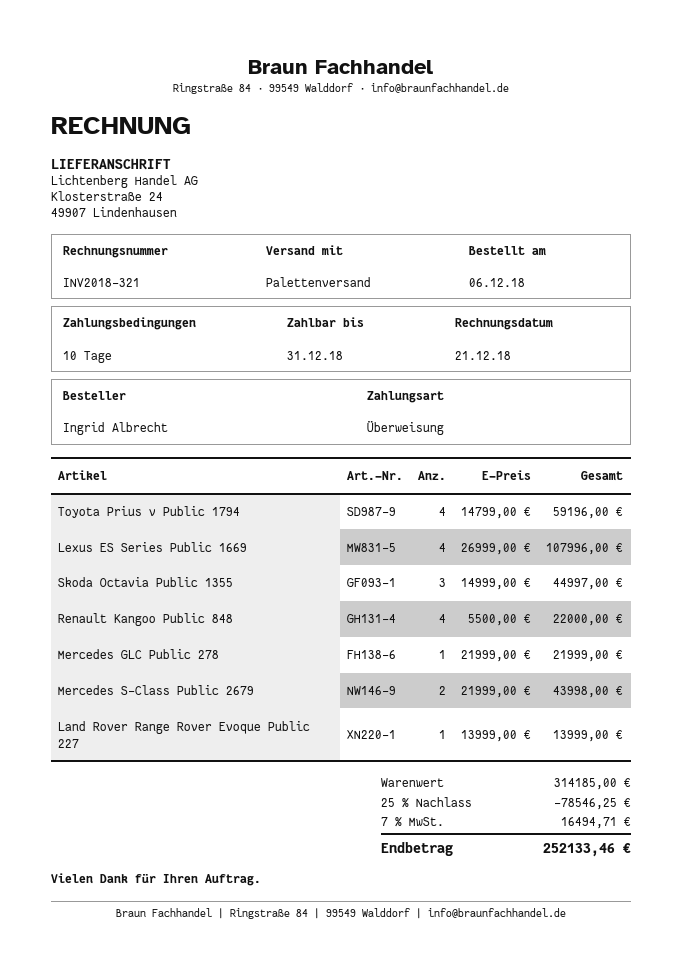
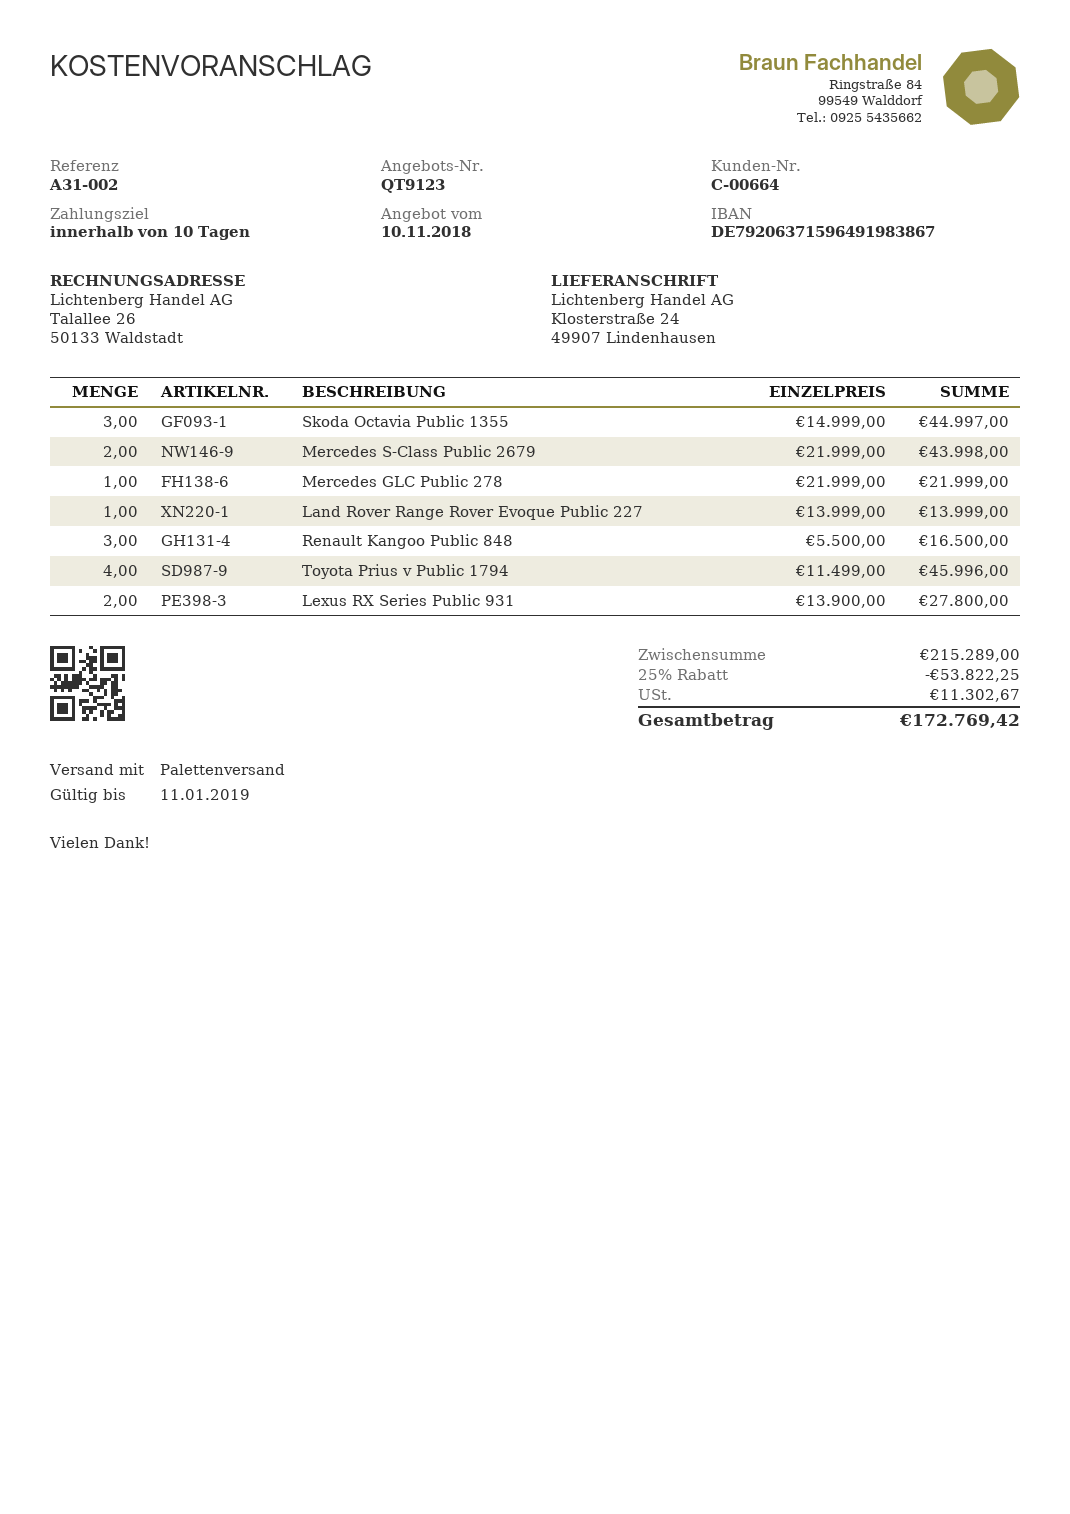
Toyota Prius v Public 1794: 4 x 14799.00 = 59196.00 -> 4 x 11499.00 = 45996.00
Lexus ES Series Public 1669: 4 x 26999.00 = 107996.00 -> none
Renault Kangoo Public 848: 4 x 5500.00 = 22000.00 -> 3 x 5500.00 = 16500.00
Lexus RX Series Public 931: none -> 2 x 13900.00 = 27800.00
subtotal: 314185.00 -> 215289.00
discount: 25% = 78546.25 -> 25% = 53822.25
tax: 16494.71 -> 11302.67
total: 252133.46 -> 172769.42

